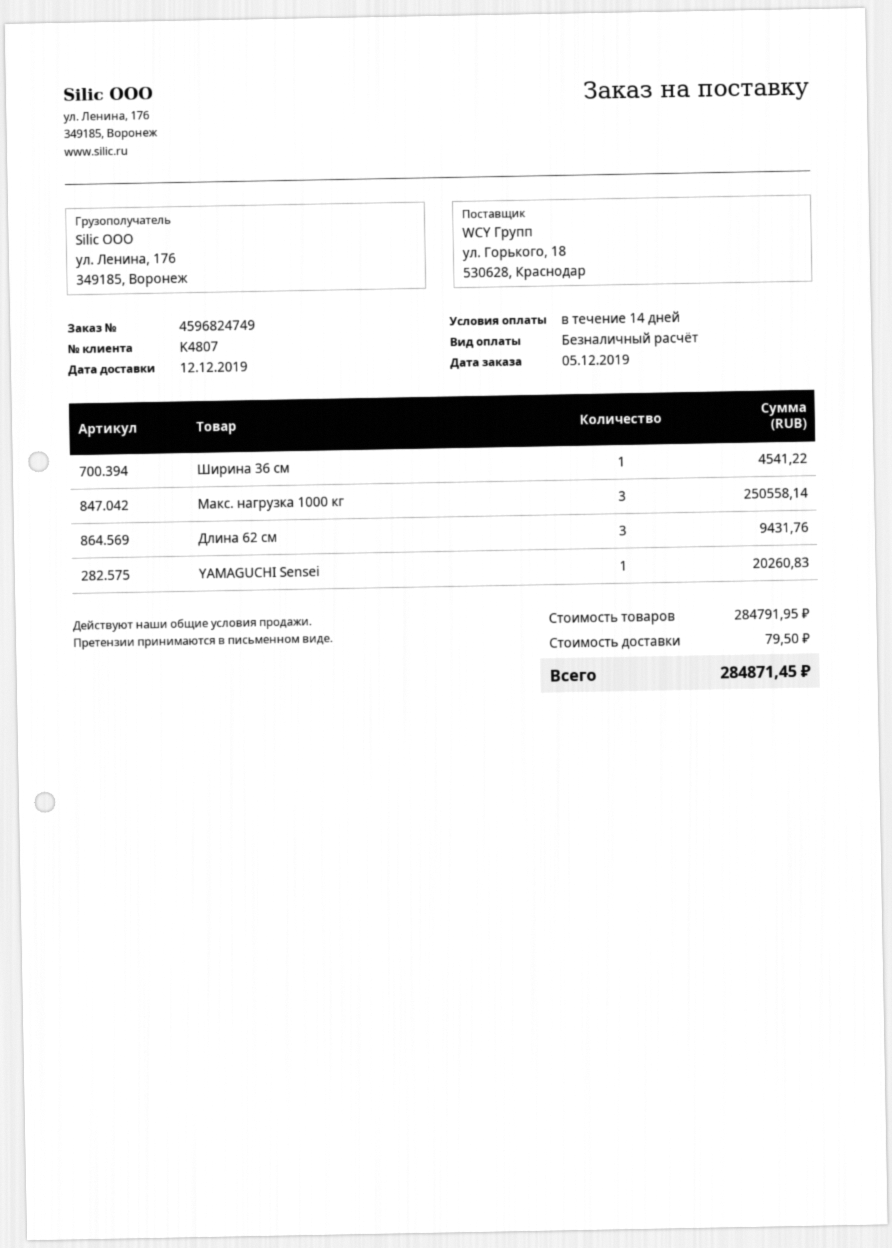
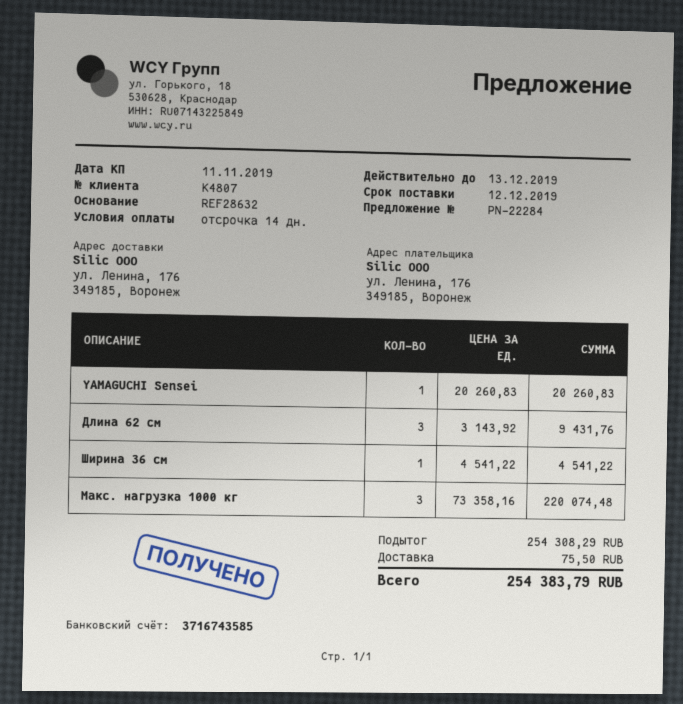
Макс. нагрузка 1000 кг: 3 for 250558.14 -> 3 for 220074.48
subtotal: 284791.95 -> 254308.29
shipping: 79.50 -> 75.50
total: 284871.45 -> 254383.79

